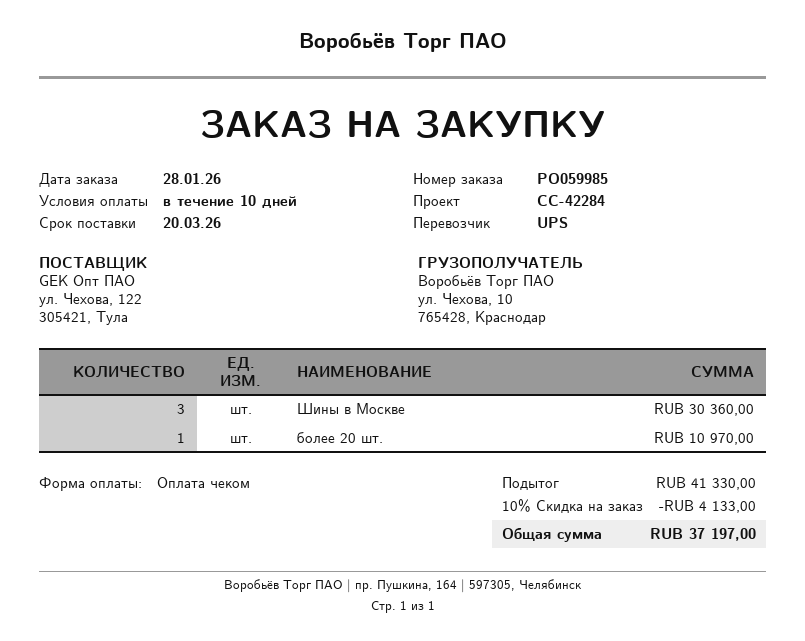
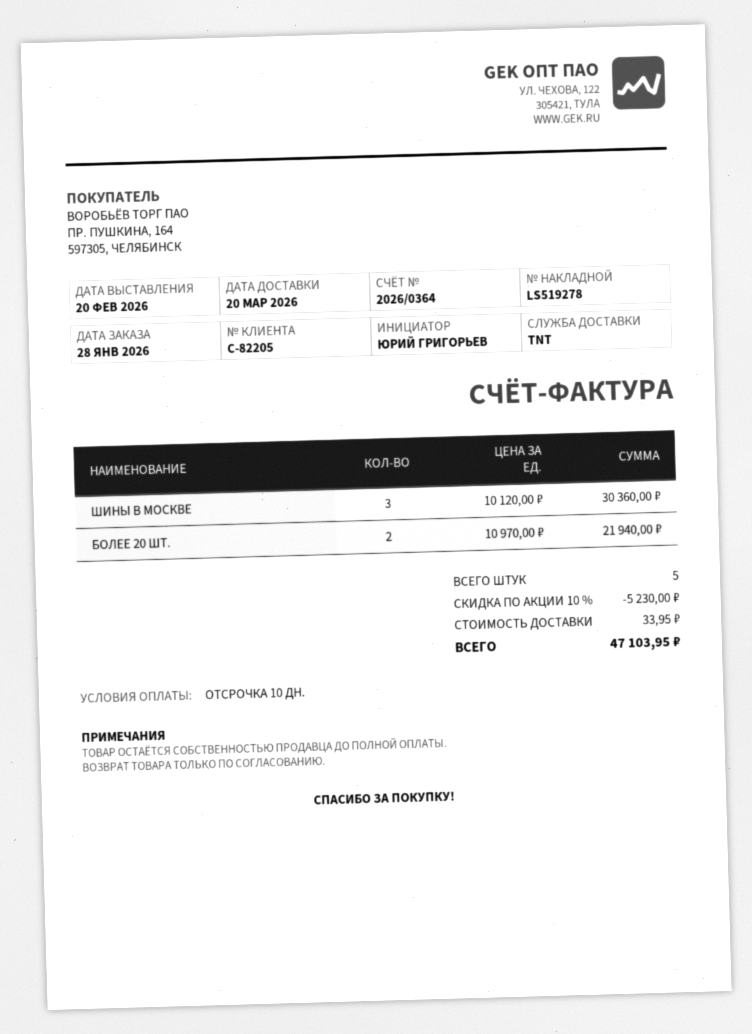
shipping method: UPS -> TNT
более 20 шт.: 1 for 10970.00 -> 2 for 21940.00
discount: 10% = 4133.00 -> 10% = 5230.00
shipping: none -> 33.95
total: 37197.00 -> 47103.95

